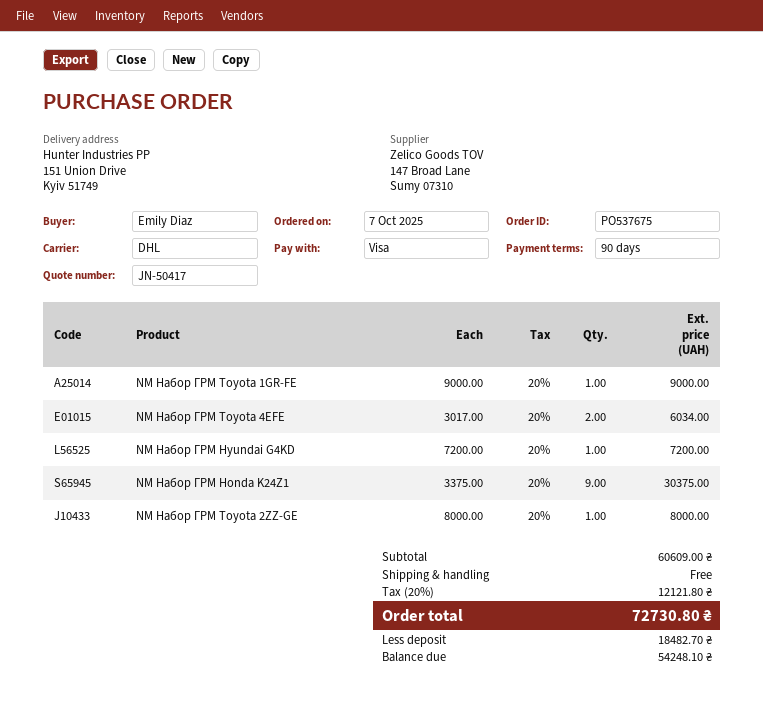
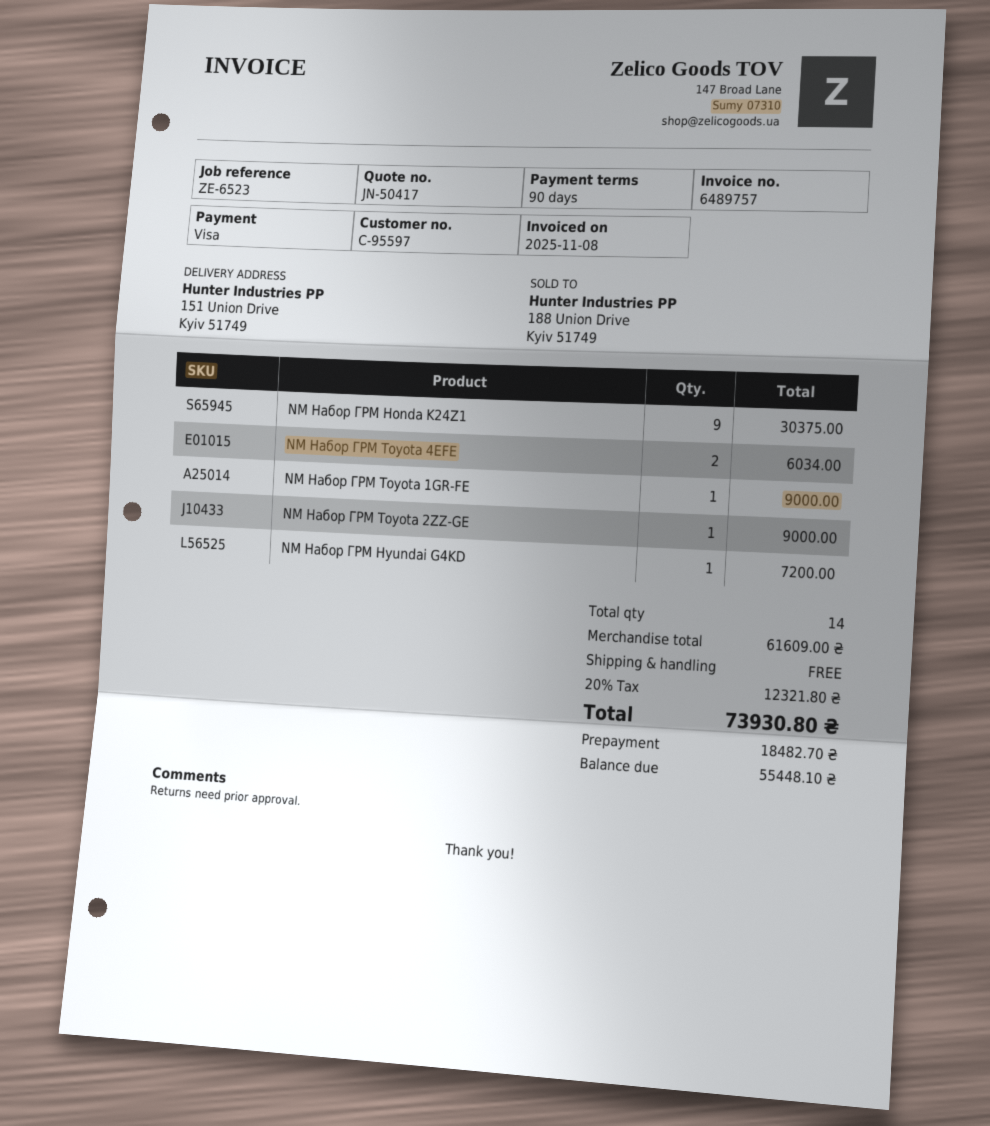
NM Набор ГРМ Toyota 2ZZ-GE: 1 for 8000.00 -> 1 for 9000.00
subtotal: 60609.00 -> 61609.00
tax: 20% = 12121.80 -> 20% = 12321.80
total: 72730.80 -> 73930.80
balance: 54248.10 -> 55448.10

